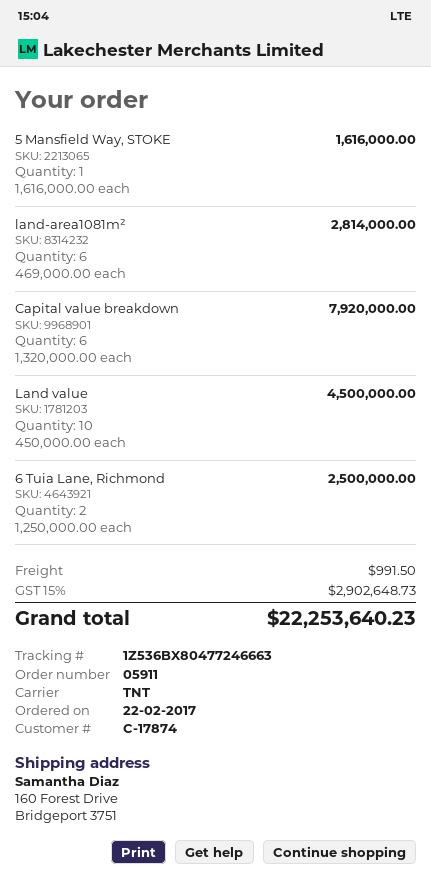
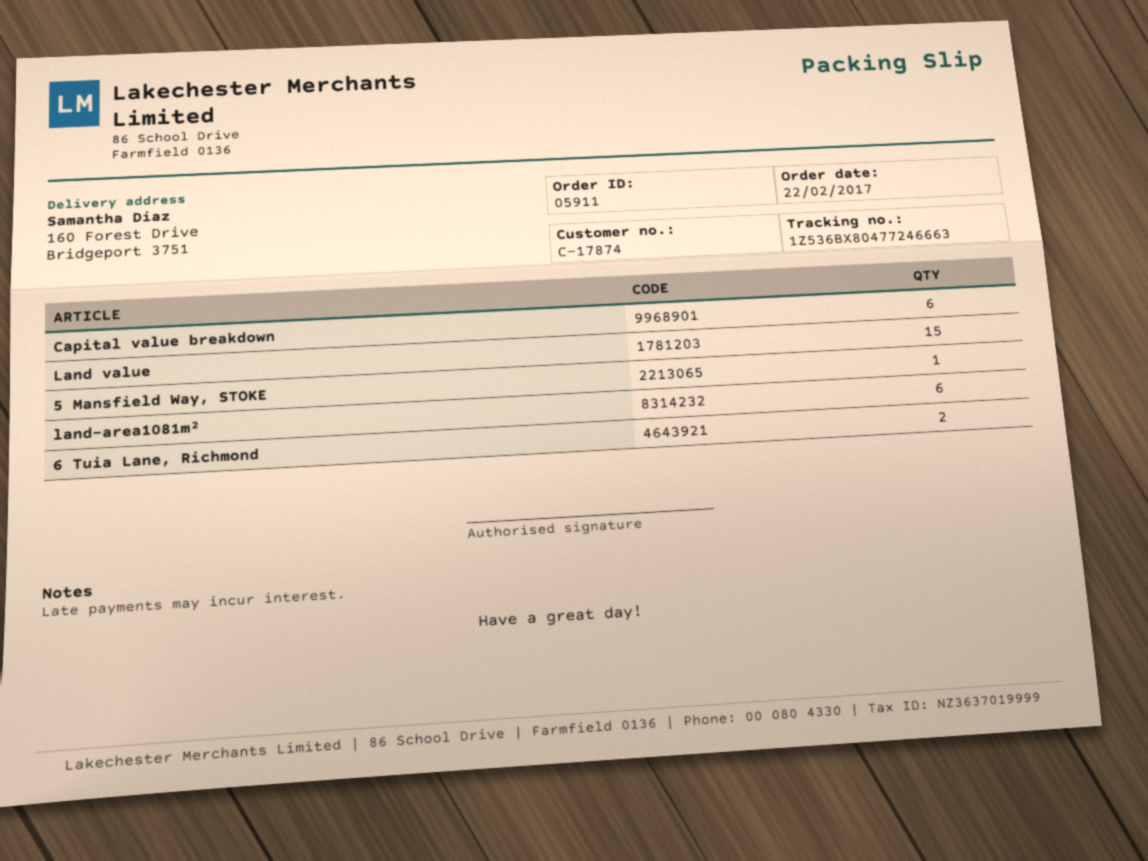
Land value: 10 -> 15

